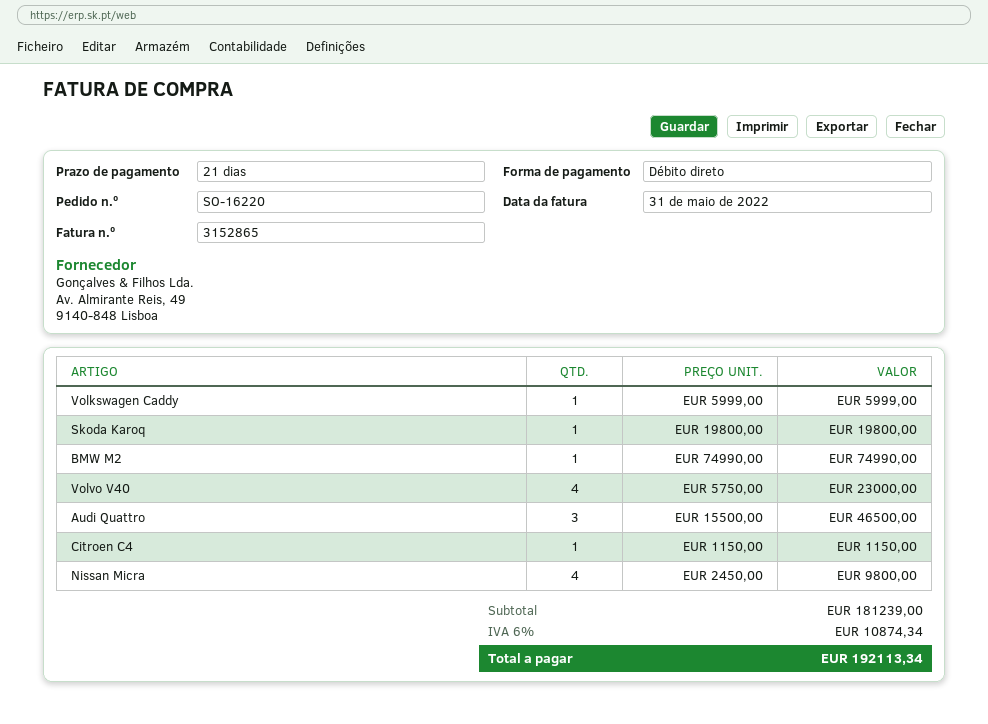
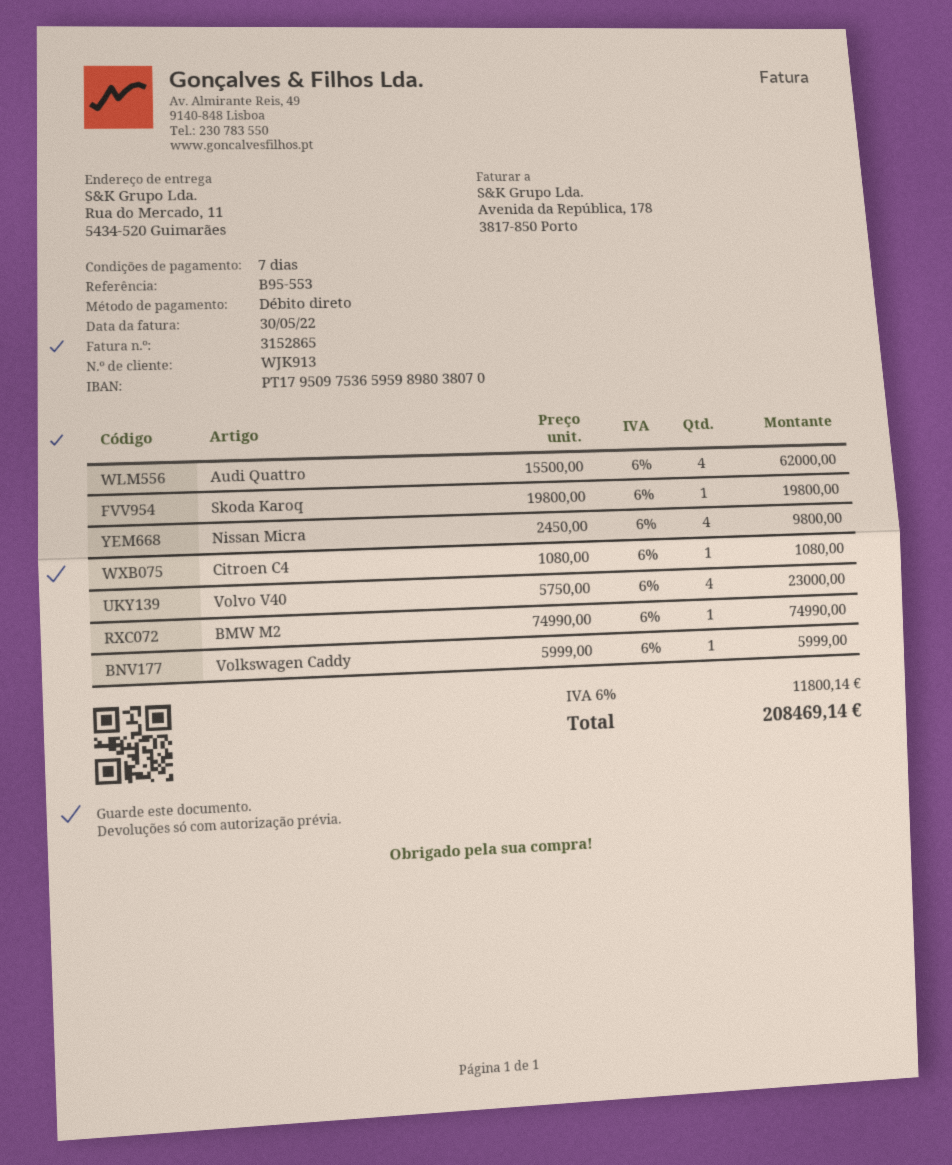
invoice date: 2022-05-31 -> 2022-05-30
payment terms: 21 days -> 7 days
Audi Quattro: 3 x 15500.00 = 46500.00 -> 4 x 15500.00 = 62000.00
Citroen C4: 1 x 1150.00 = 1150.00 -> 1 x 1080.00 = 1080.00
tax: 6% = 10874.34 -> 6% = 11800.14
total: 192113.34 -> 208469.14

